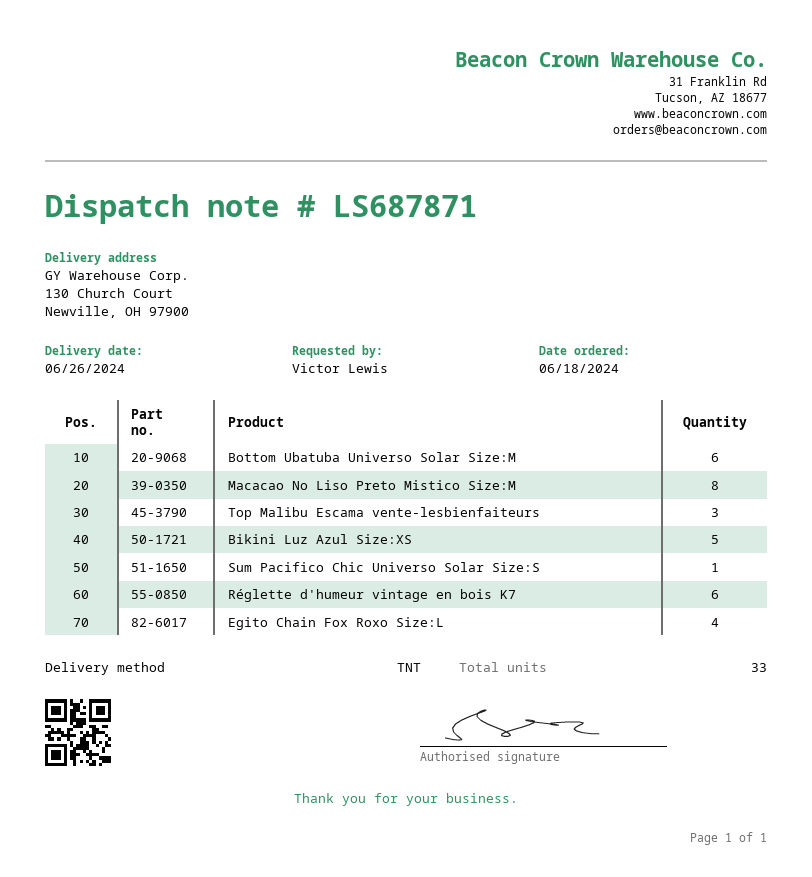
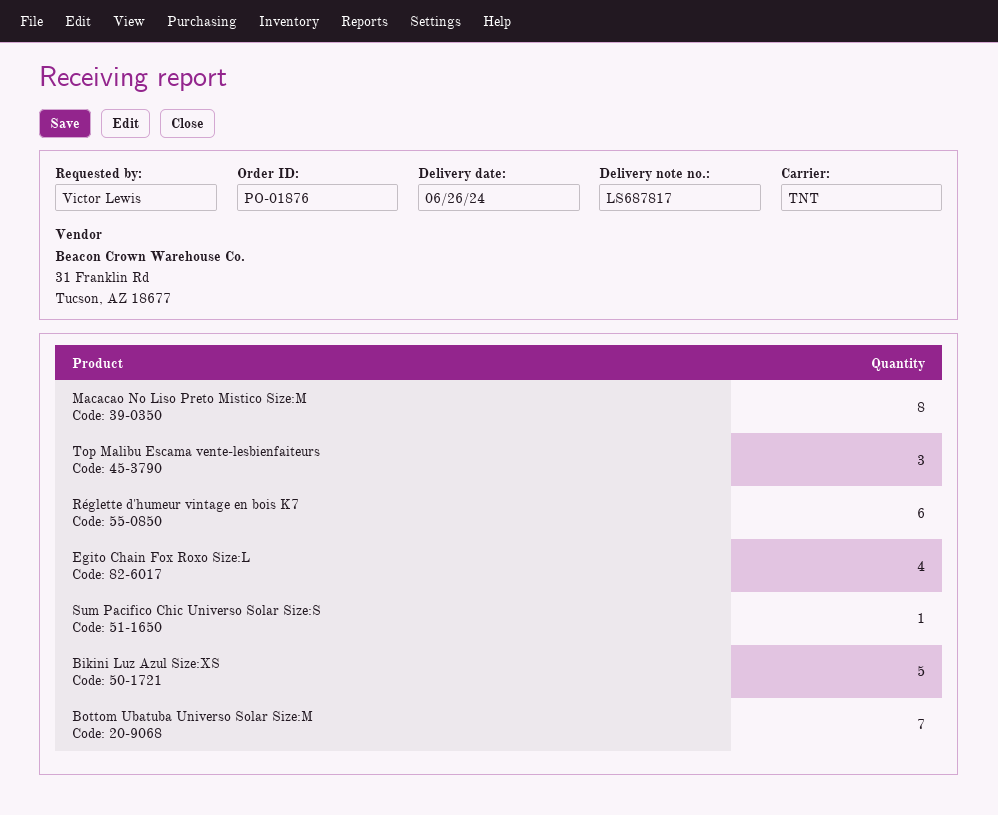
delivery note number: LS687871 -> LS687817
Bottom Ubatuba Universo Solar Size:M: 6 -> 7

